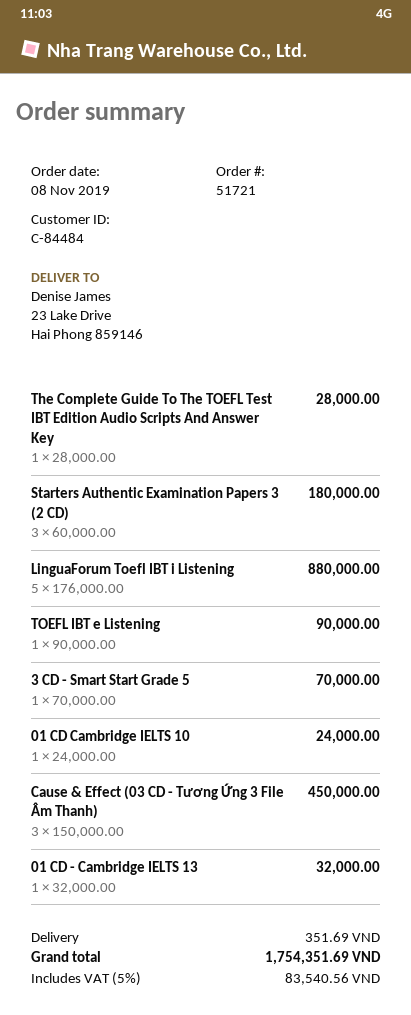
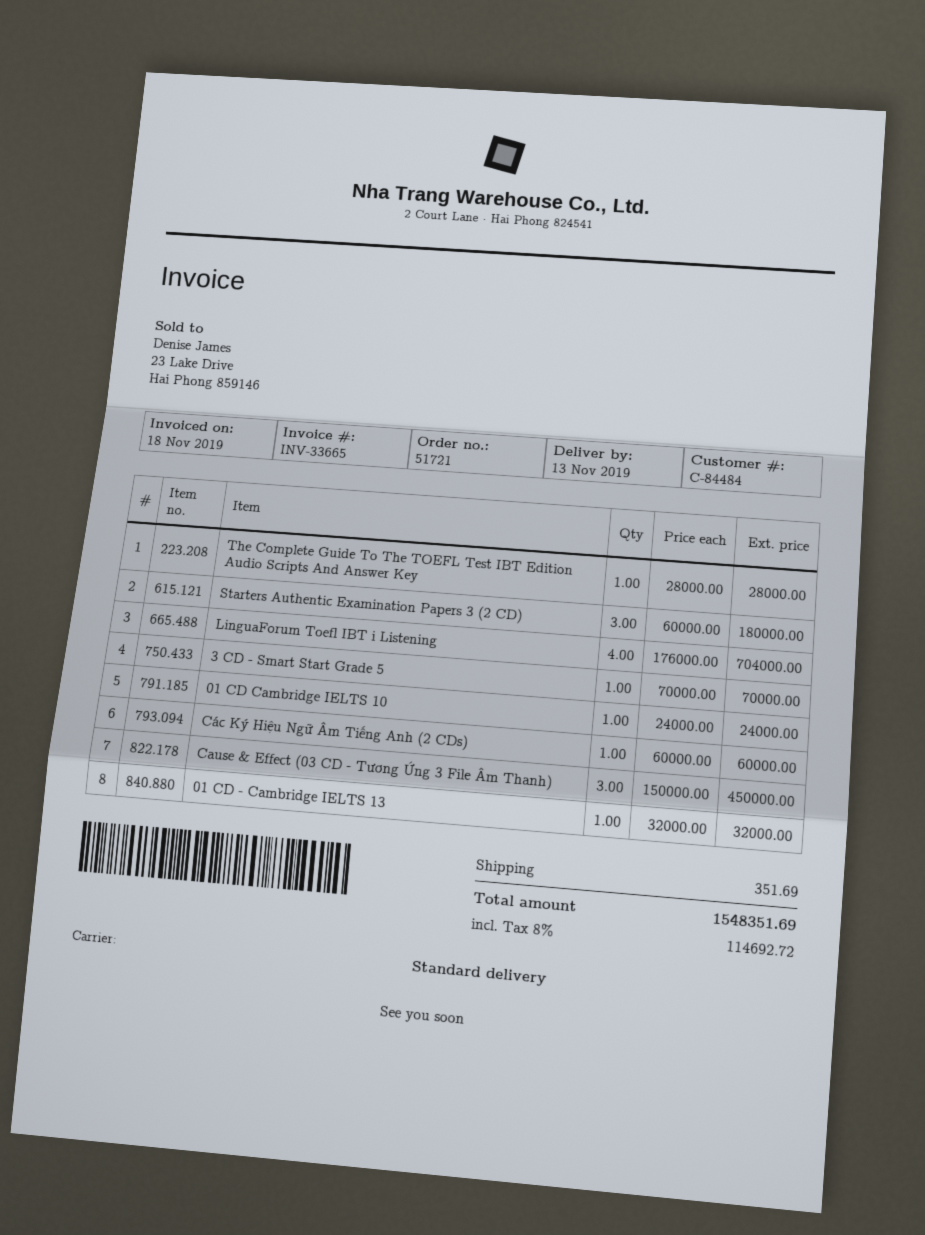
LinguaForum Toefl IBT i Listening: 5 x 176000.00 = 880000.00 -> 4 x 176000.00 = 704000.00
TOEFL IBT e Listening: 1 x 90000.00 = 90000.00 -> none
Các Ký Hiệu Ngữ Âm Tiếng Anh (2 CDs): none -> 1 x 60000.00 = 60000.00
tax: 5% = 83540.56 -> 8% = 114692.72
total: 1754351.69 -> 1548351.69

